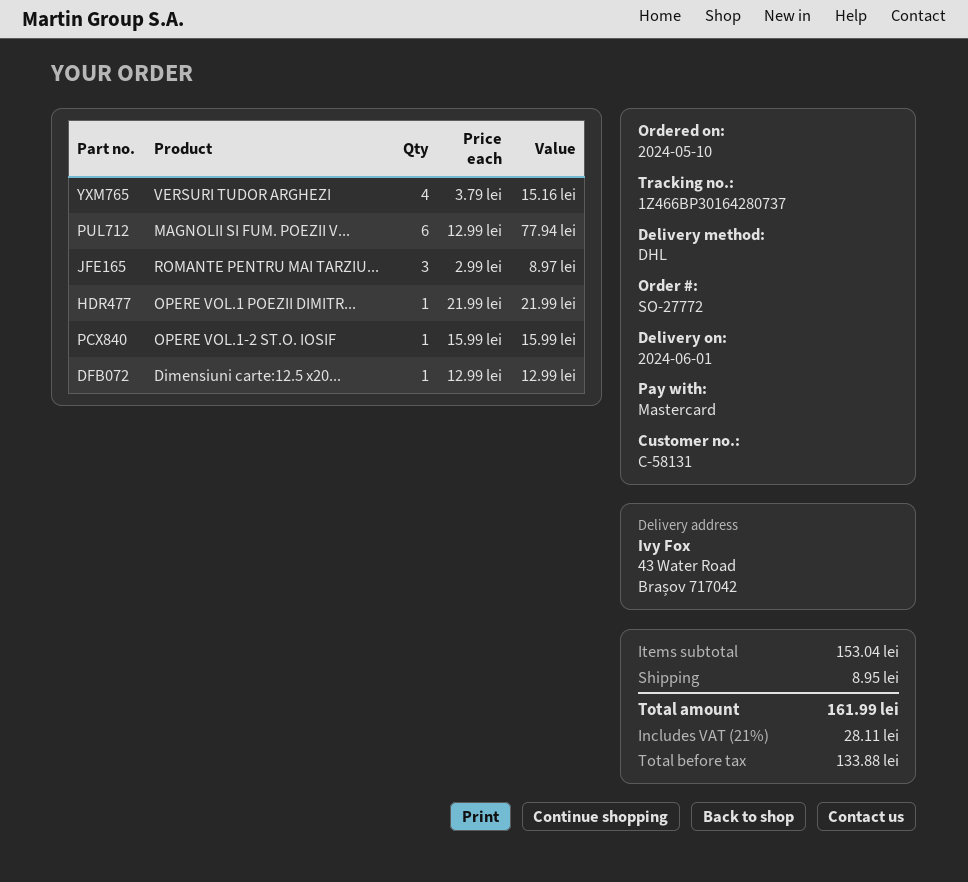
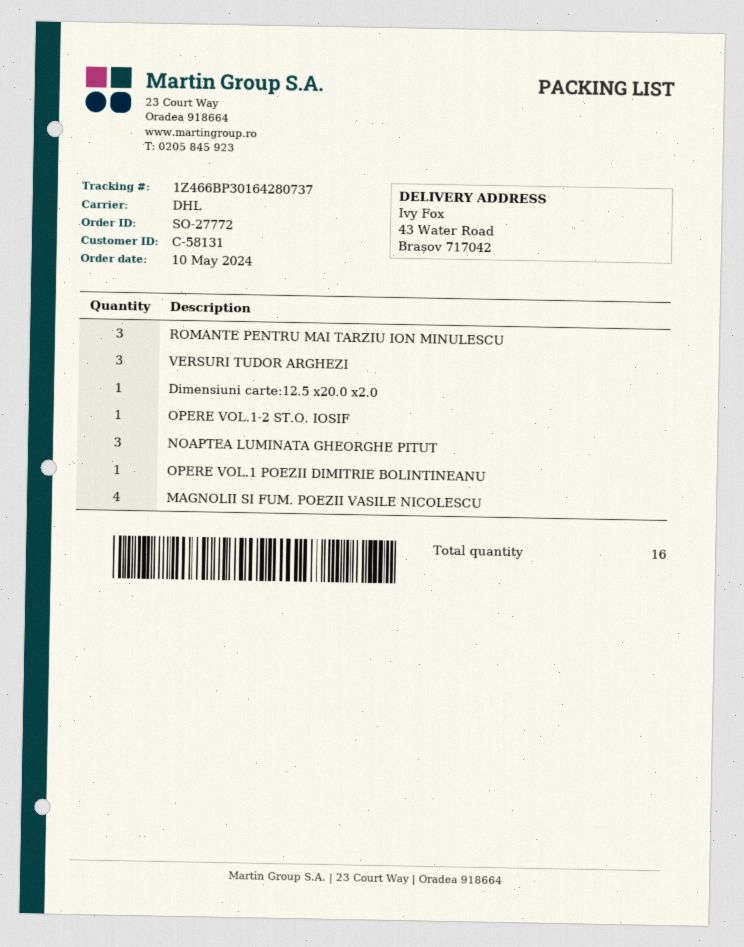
VERSURI TUDOR ARGHEZI: 4 -> 3
MAGNOLII SI FUM. POEZII V...: 6 -> 4
NOAPTEA LUMINATA GHEORGHE PITUT: none -> 3

